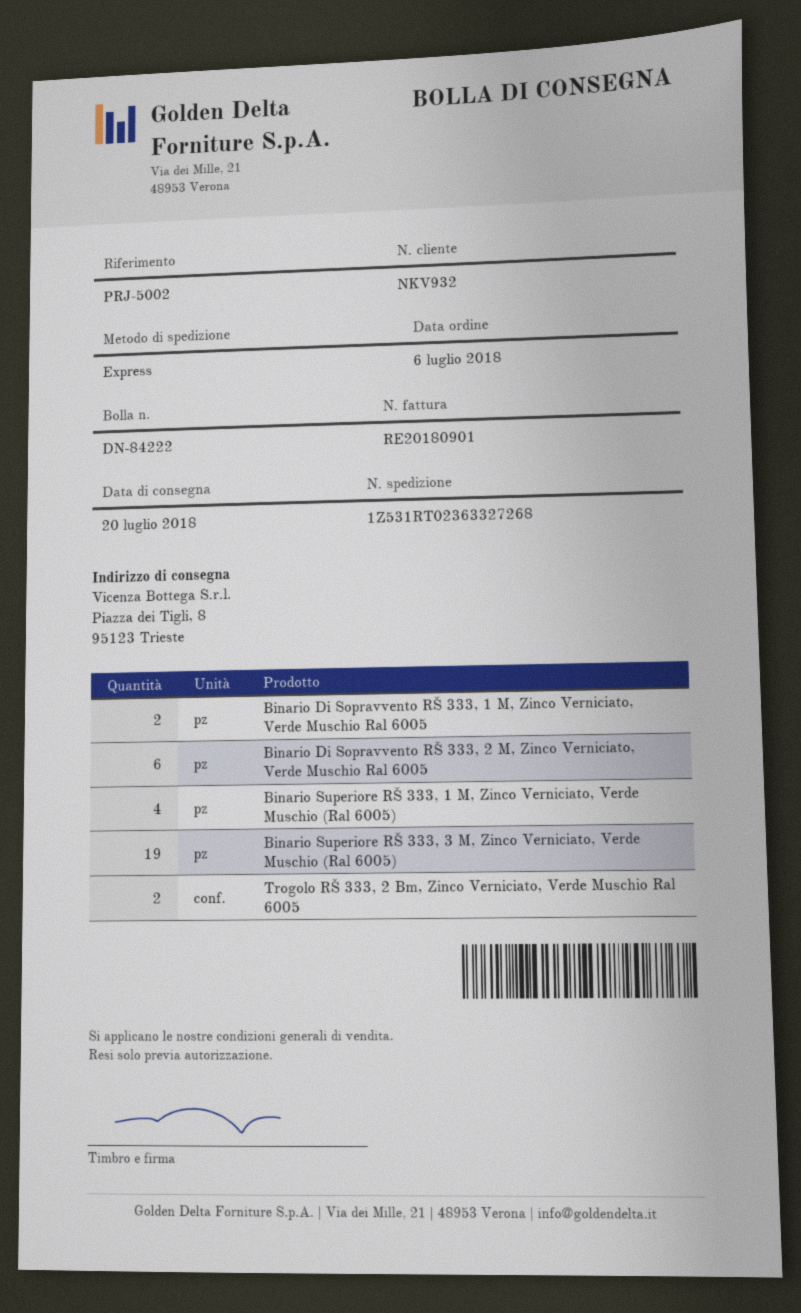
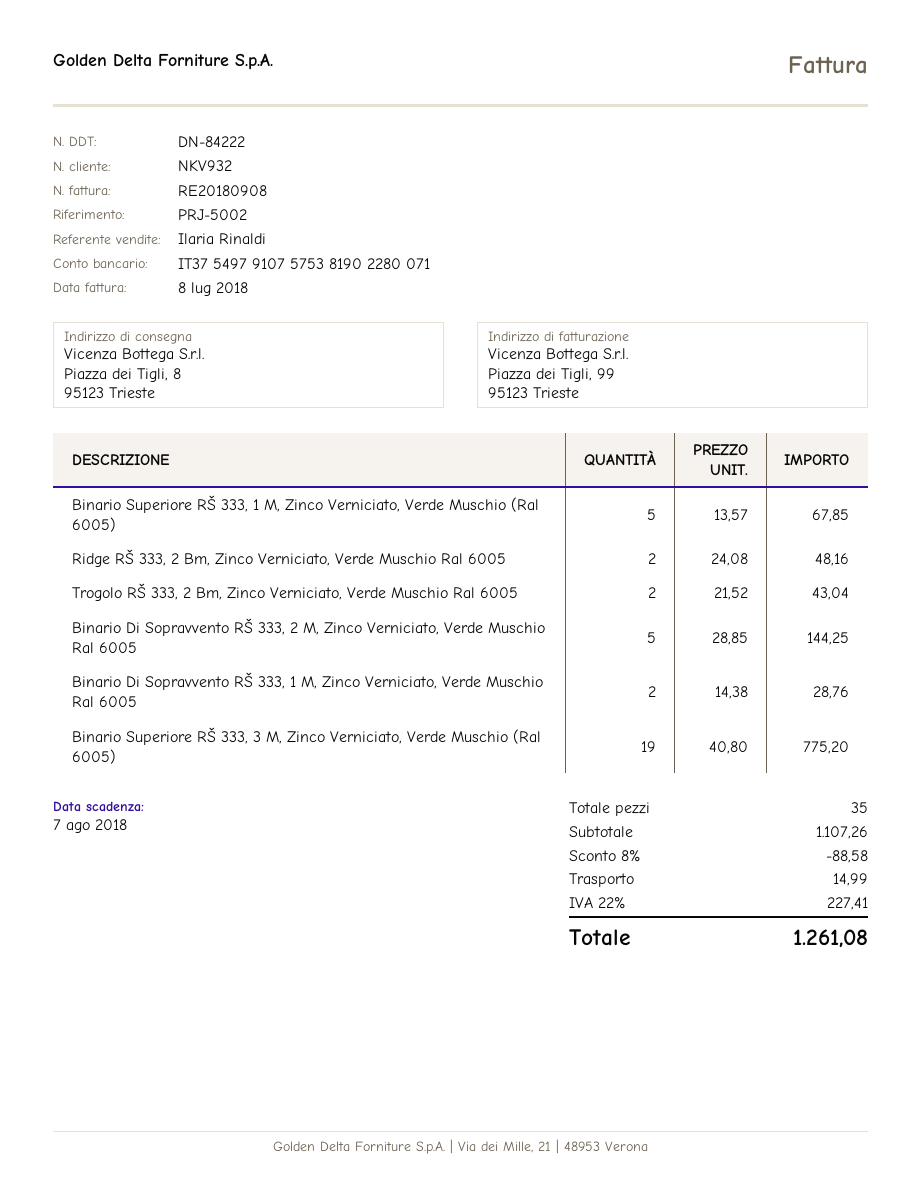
invoice number: RE20180901 -> RE20180908
Binario Di Sopravvento RŠ 333, 2 M, Zinco Verniciato, Verde Muschio Ral 6005: 6 -> 5
Binario Superiore RŠ 333, 1 M, Zinco Verniciato, Verde Muschio (Ral 6005): 4 -> 5
Ridge RŠ 333, 2 Bm, Zinco Verniciato, Verde Muschio Ral 6005: none -> 2

